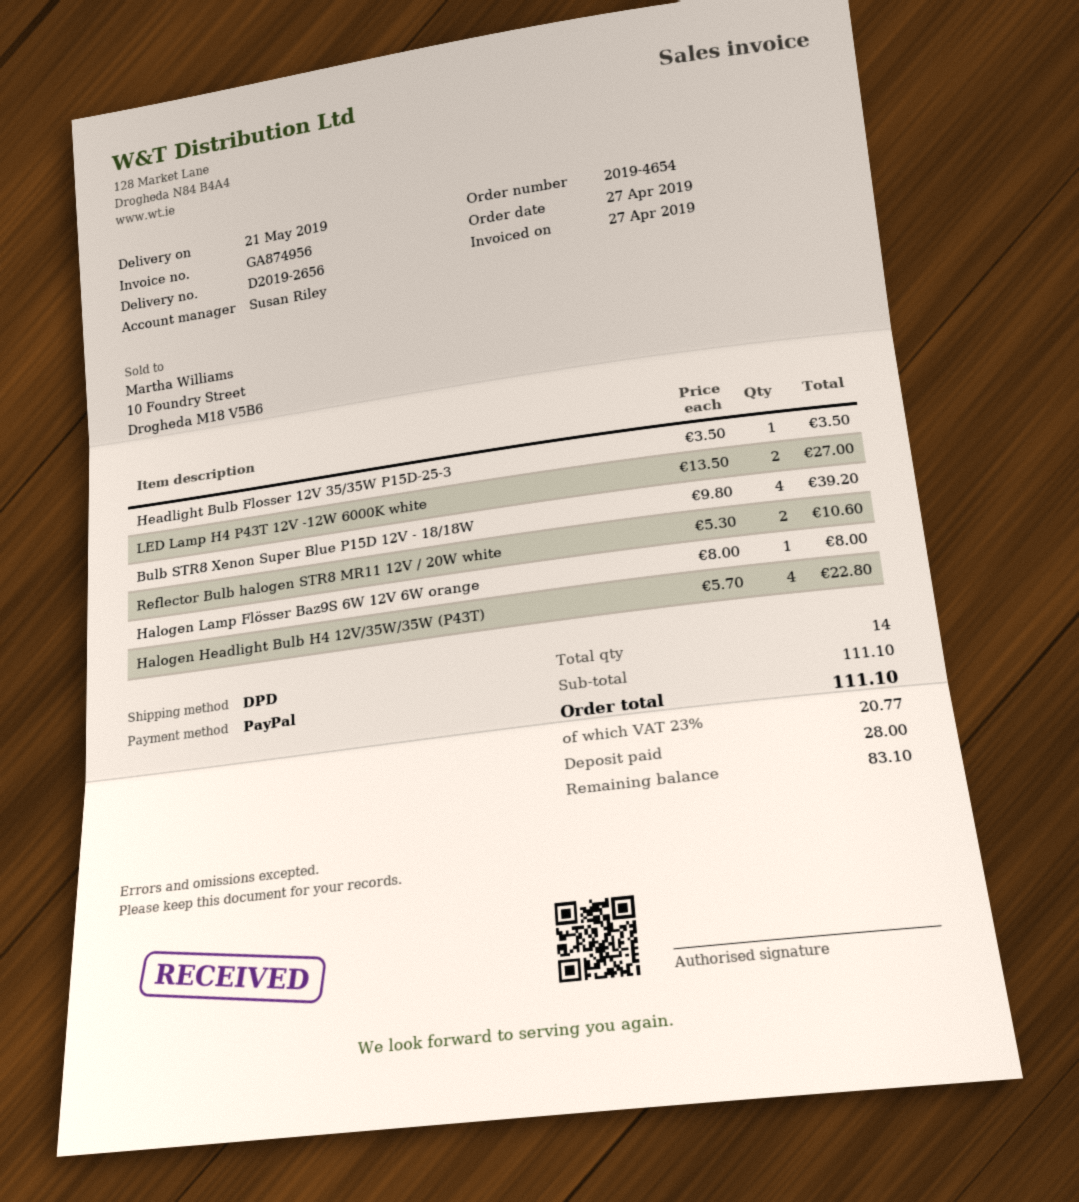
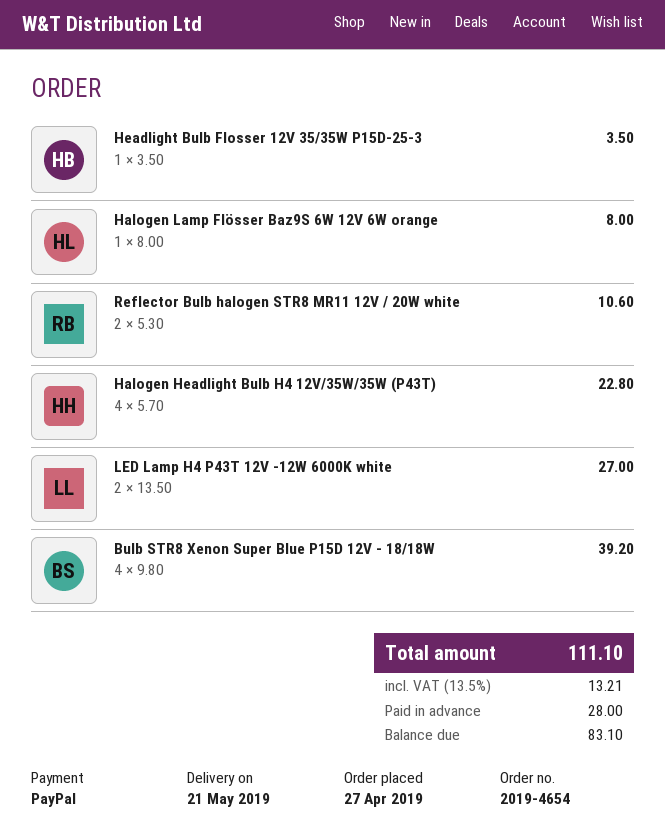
tax: 23% = 20.77 -> 13.5% = 13.21

